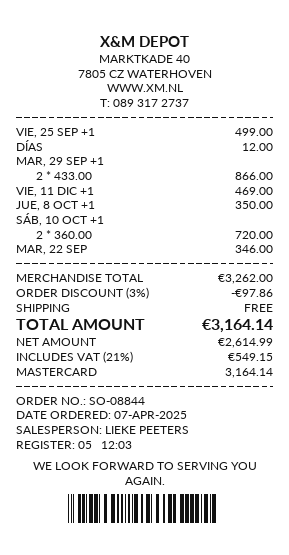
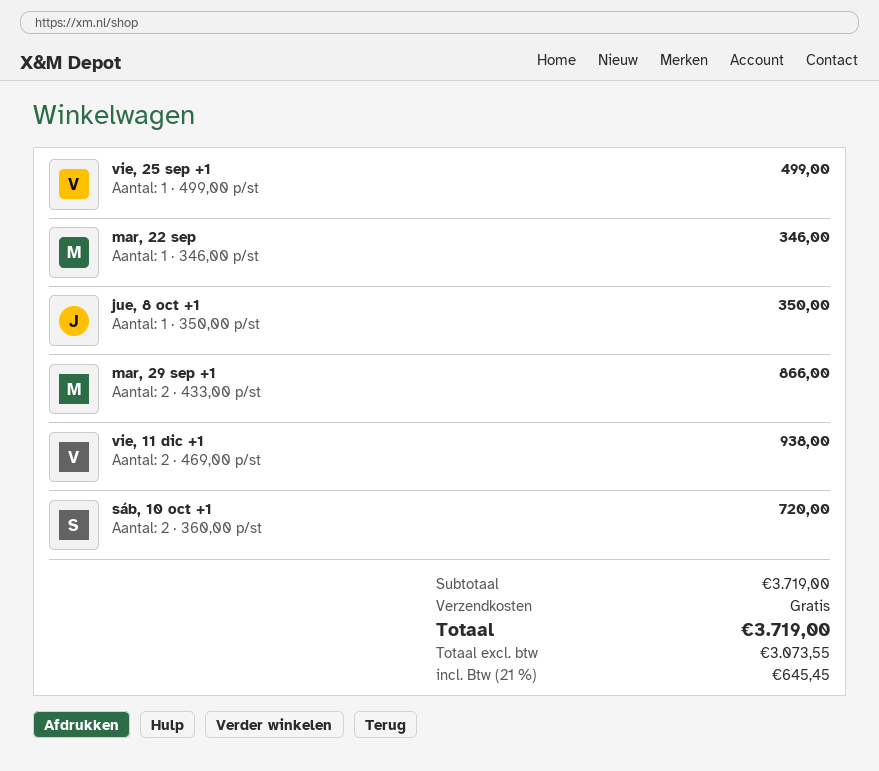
DÍAS: 1 x 12.00 = 12.00 -> none
VIE, 11 DIC +1: 1 x 469.00 = 469.00 -> 2 x 469.00 = 938.00
subtotal: 3262.00 -> 3719.00
discount: 3% = 97.86 -> none
net: 2614.99 -> 3073.55
tax: 21% = 549.15 -> 21% = 645.45
total: 3164.14 -> 3719.00

